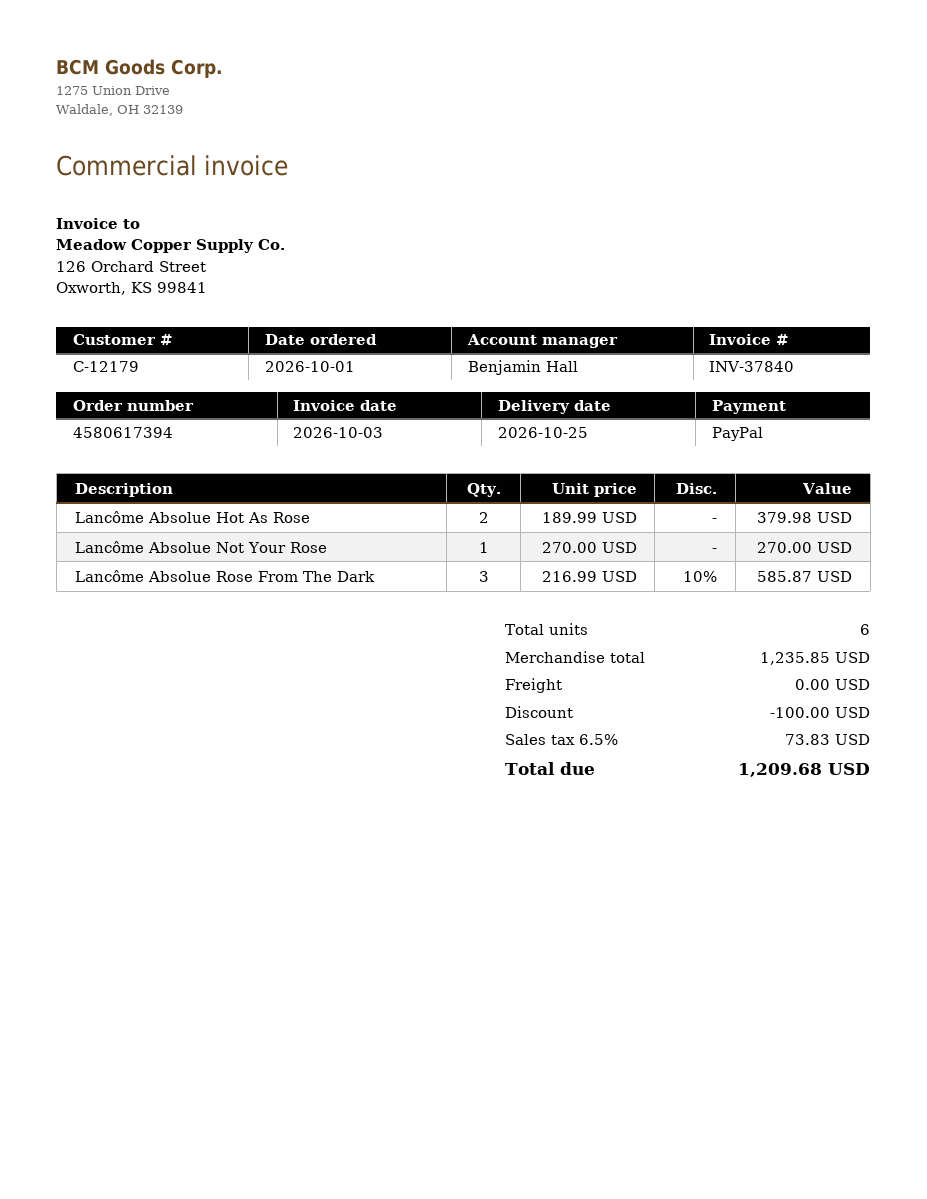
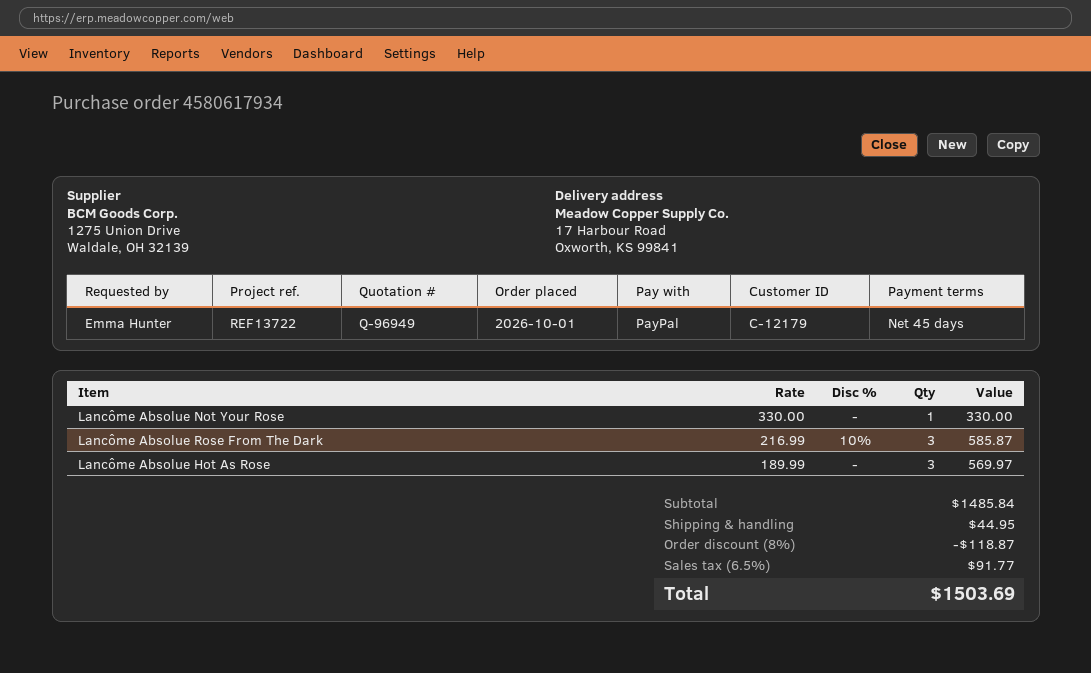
order number: 4580617394 -> 4580617934
Lancôme Absolue Hot As Rose: 2 x 189.99 = 379.98 -> 3 x 189.99 = 569.97
Lancôme Absolue Not Your Rose: 1 x 270.00 = 270.00 -> 1 x 330.00 = 330.00
subtotal: 1235.85 -> 1485.84
discount: 100.00 -> 118.87
shipping: 0.00 -> 44.95
tax: 6.5% = 73.83 -> 6.5% = 91.77
total: 1209.68 -> 1503.69

